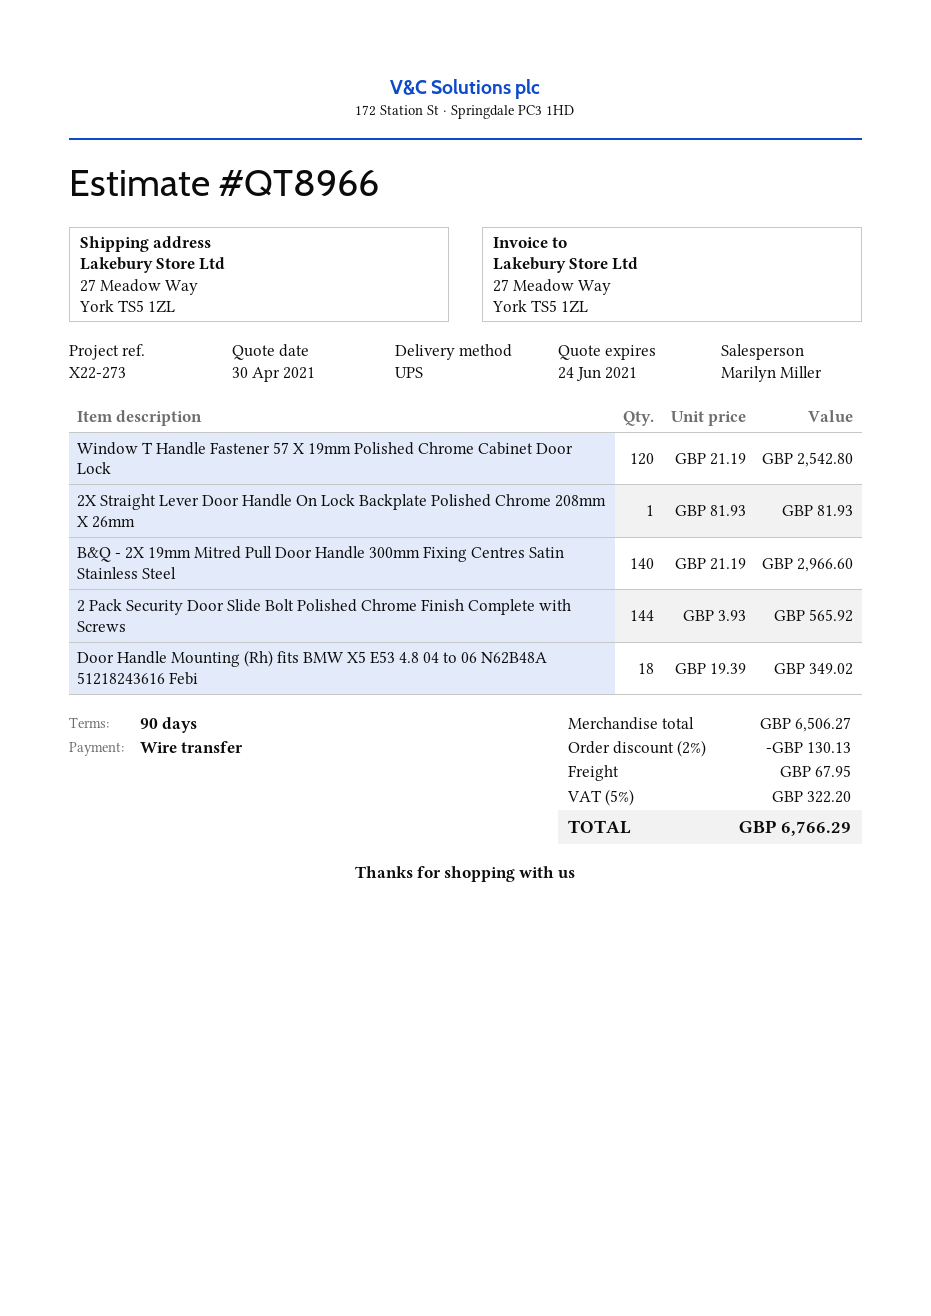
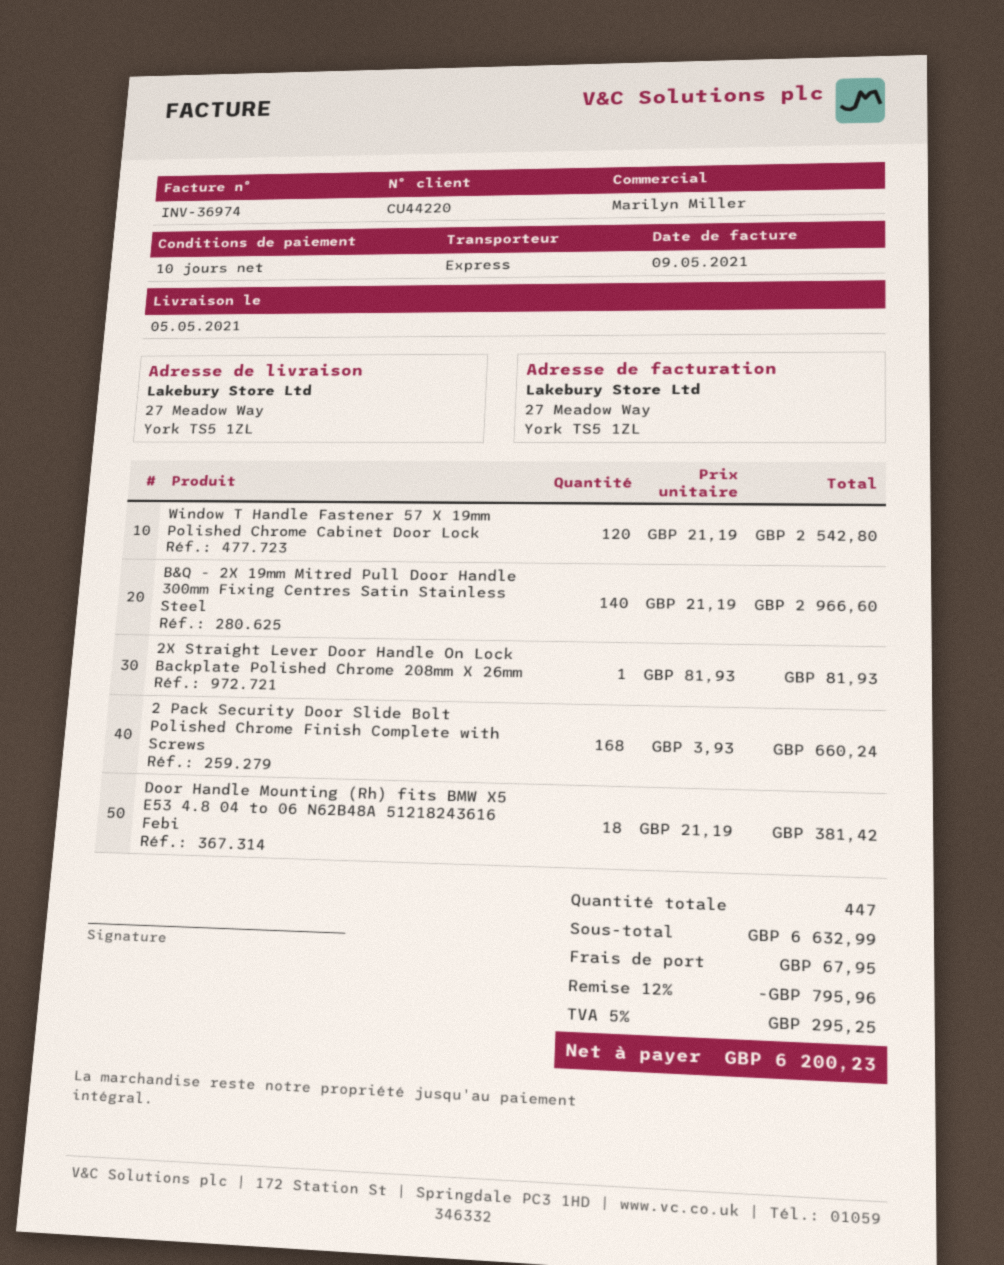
payment terms: 90 days -> 10 days
shipping method: UPS -> express
2 Pack Security Door Slide Bolt Polished Chrome Finish Complete with Screws: 144 x 3.93 = 565.92 -> 168 x 3.93 = 660.24
Door Handle Mounting (Rh) fits BMW X5 E53 4.8 04 to 06 N62B48A 51218243616 Febi: 18 x 19.39 = 349.02 -> 18 x 21.19 = 381.42
subtotal: 6506.27 -> 6632.99
discount: 2% = 130.13 -> 12% = 795.96
tax: 5% = 322.20 -> 5% = 295.25
total: 6766.29 -> 6200.23

